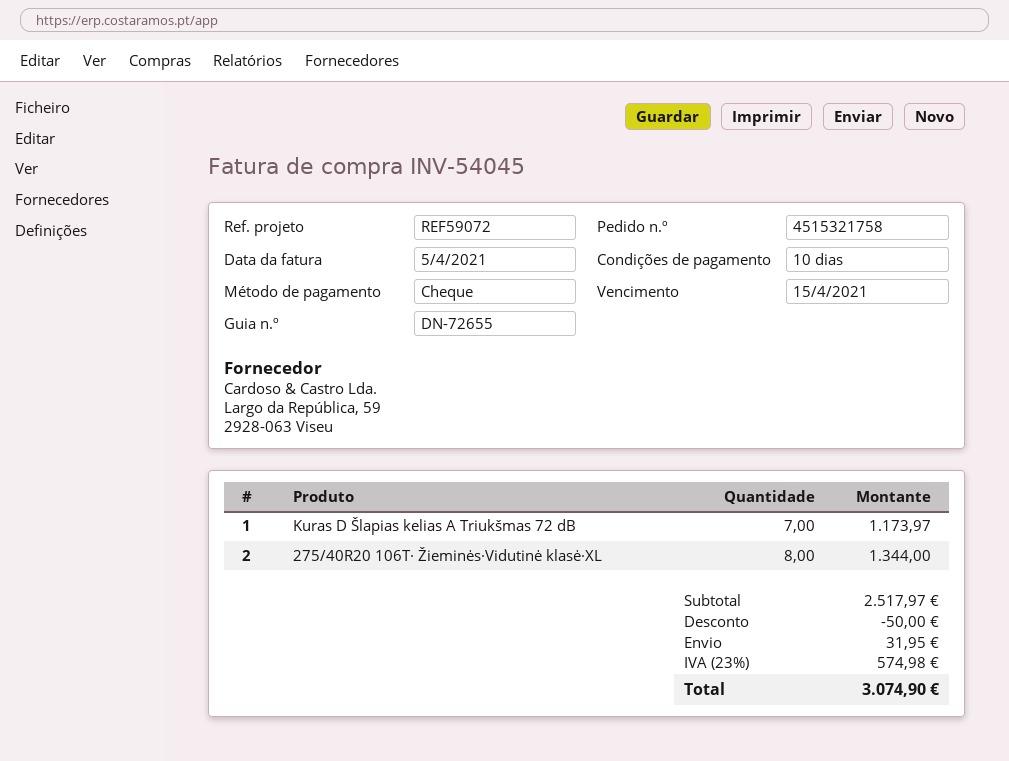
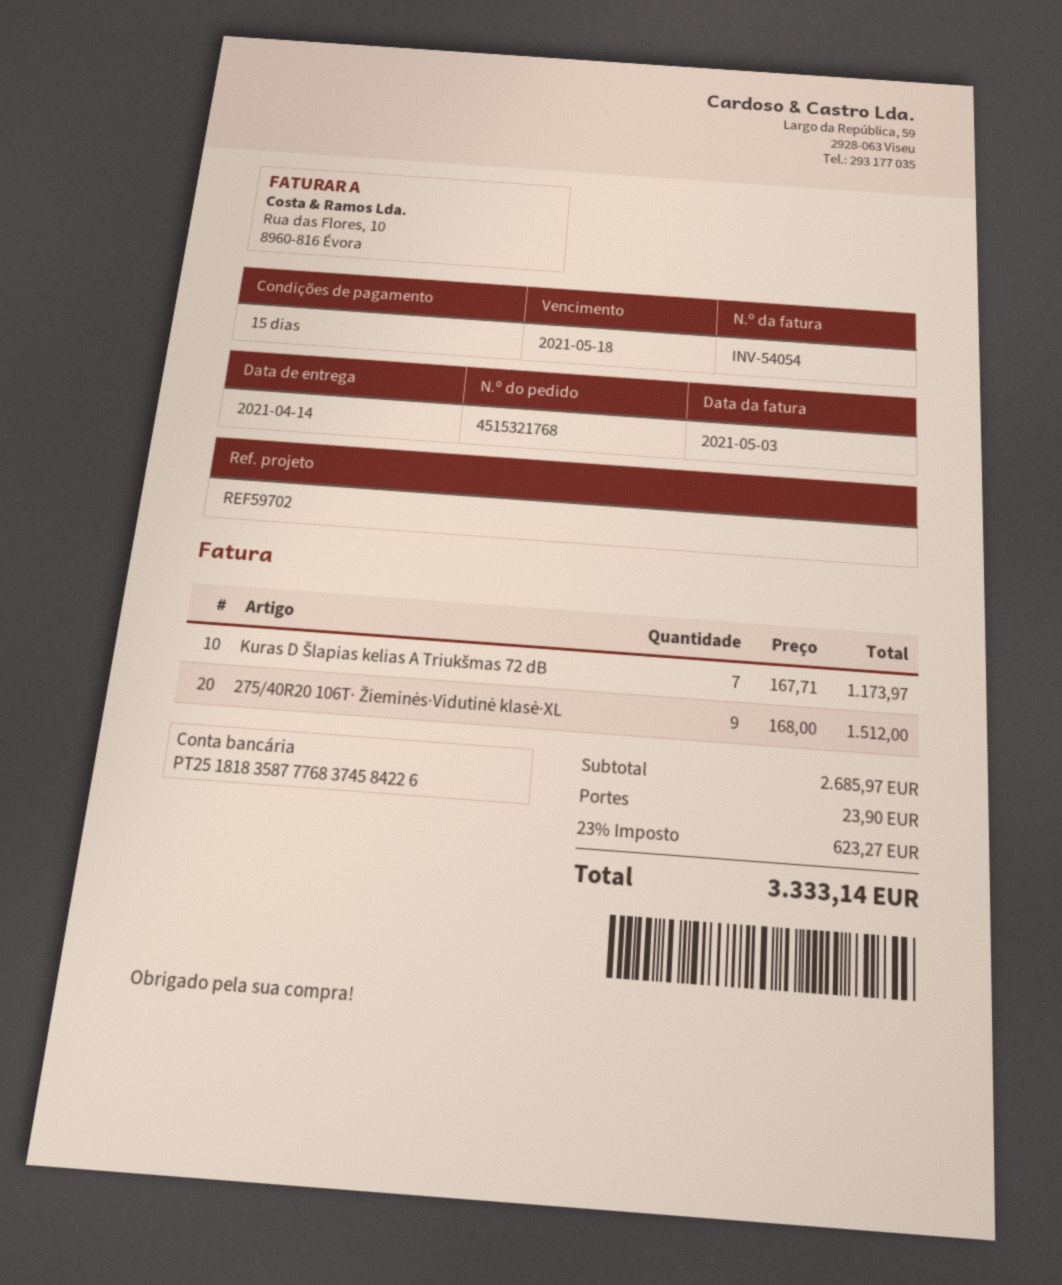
order number: 4515321758 -> 4515321768
invoice number: INV-54045 -> INV-54054
invoice date: 2021-04-05 -> 2021-05-03
payment terms: 10 days -> 15 days
due date: 2021-04-15 -> 2021-05-18
reference: REF59072 -> REF59702
275/40R20 106T· Žieminės·Vidutinė klasė·XL: 8 for 1344.00 -> 9 for 1512.00
subtotal: 2517.97 -> 2685.97
discount: 50.00 -> none
shipping: 31.95 -> 23.90
tax: 23% = 574.98 -> 23% = 623.27
total: 3074.90 -> 3333.14

